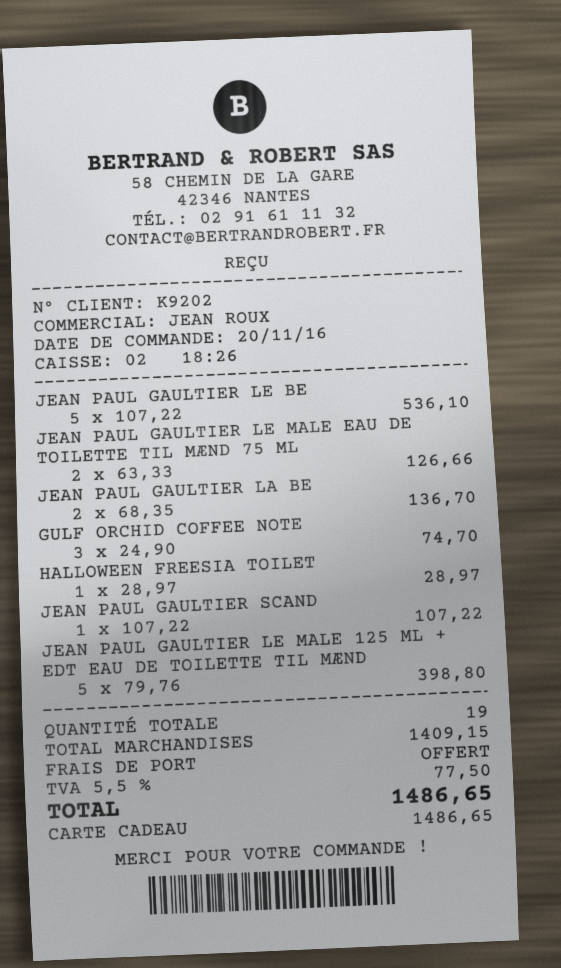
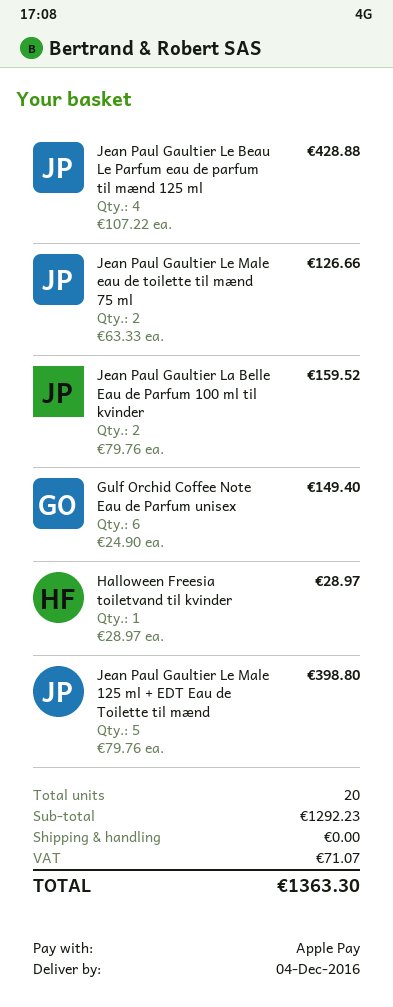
payment method: gift card -> Apple Pay
JEAN PAUL GAULTIER LE BE: 5 x 107.22 = 536.10 -> 4 x 107.22 = 428.88
JEAN PAUL GAULTIER LA BE: 2 x 68.35 = 136.70 -> 2 x 79.76 = 159.52
GULF ORCHID COFFEE NOTE: 3 x 24.90 = 74.70 -> 6 x 24.90 = 149.40
JEAN PAUL GAULTIER SCAND: 1 x 107.22 = 107.22 -> none
total quantity: 19 -> 20
subtotal: 1409.15 -> 1292.23
tax: 77.50 -> 71.07
total: 1486.65 -> 1363.30

